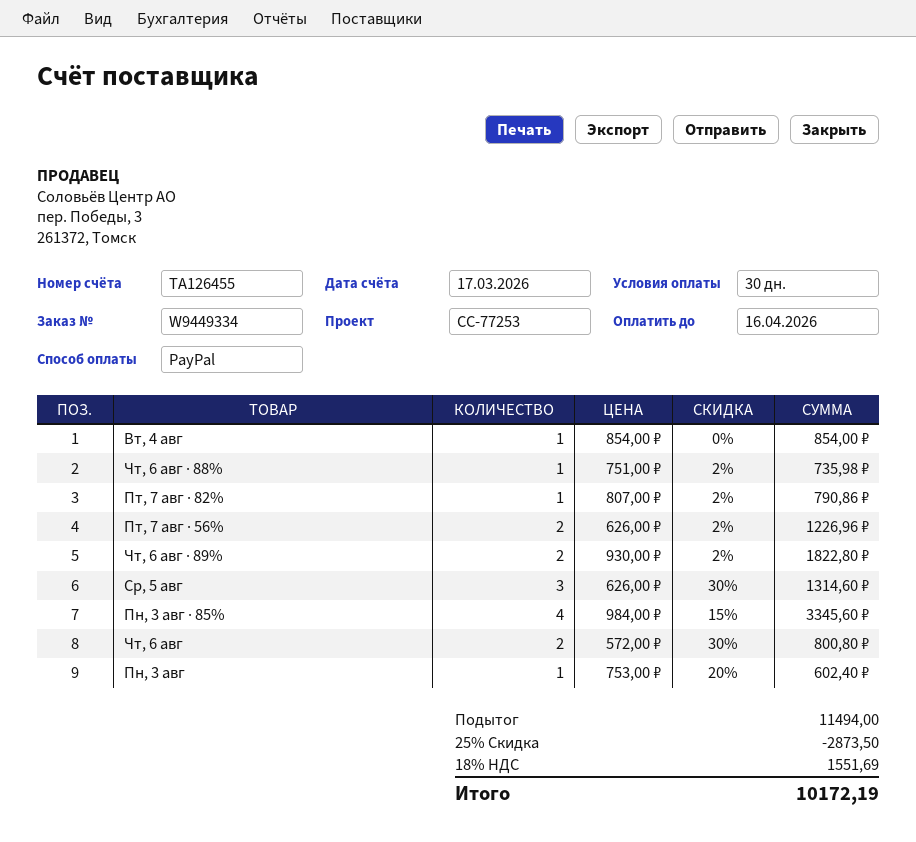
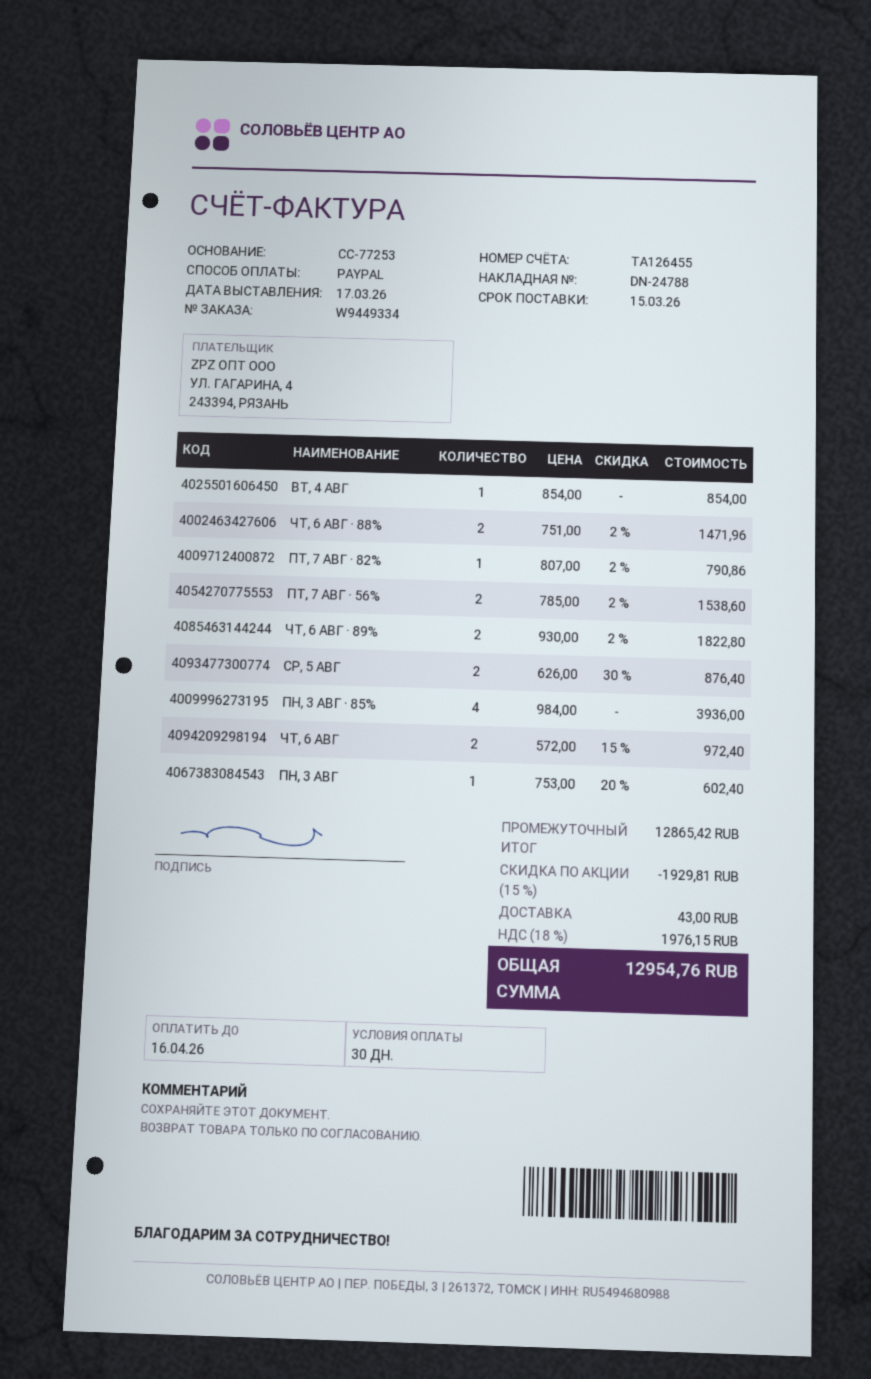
Чт, 6 авг · 88%: 1 x 751.00 - 2% = 735.98 -> 2 x 751.00 - 2% = 1471.96
Пт, 7 авг · 56%: 2 x 626.00 - 2% = 1226.96 -> 2 x 785.00 - 2% = 1538.60
Ср, 5 авг: 3 x 626.00 - 30% = 1314.60 -> 2 x 626.00 - 30% = 876.40
Пн, 3 авг · 85%: 4 x 984.00 - 15% = 3345.60 -> 4 x 984.00 = 3936.00
Чт, 6 авг: 2 x 572.00 - 30% = 800.80 -> 2 x 572.00 - 15% = 972.40
subtotal: 11494.00 -> 12865.42
discount: 25% = 2873.50 -> 15% = 1929.81
shipping: none -> 43.00
tax: 18% = 1551.69 -> 18% = 1976.15
total: 10172.19 -> 12954.76

